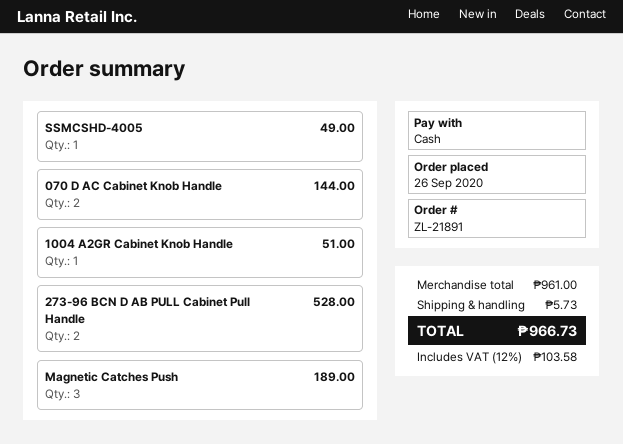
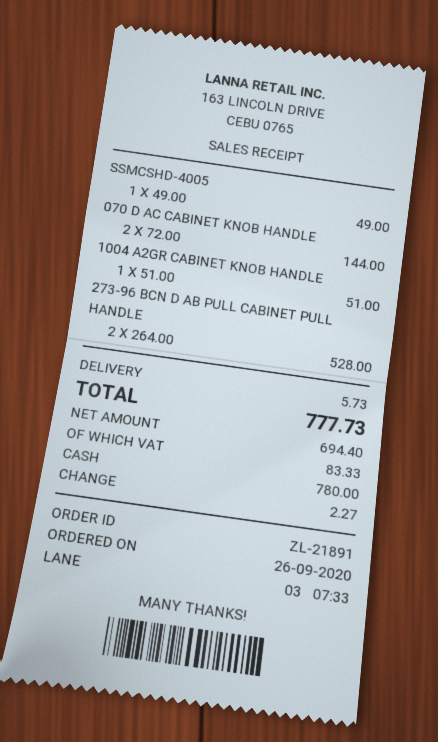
Magnetic Catches Push: 3 for 189.00 -> none
tax: 103.58 -> 83.33
total: 966.73 -> 777.73

